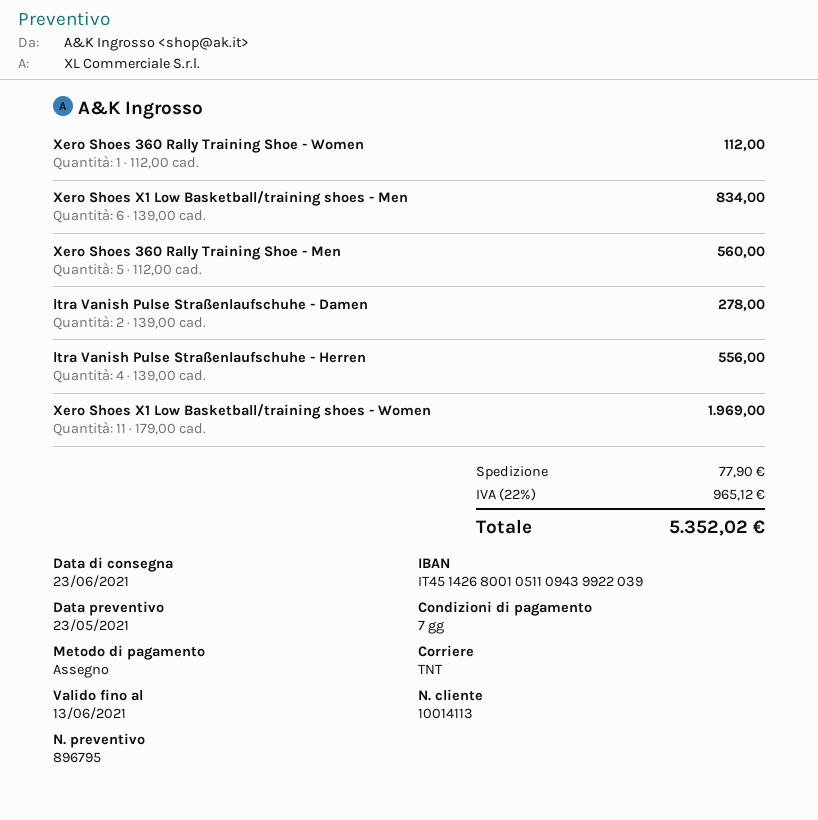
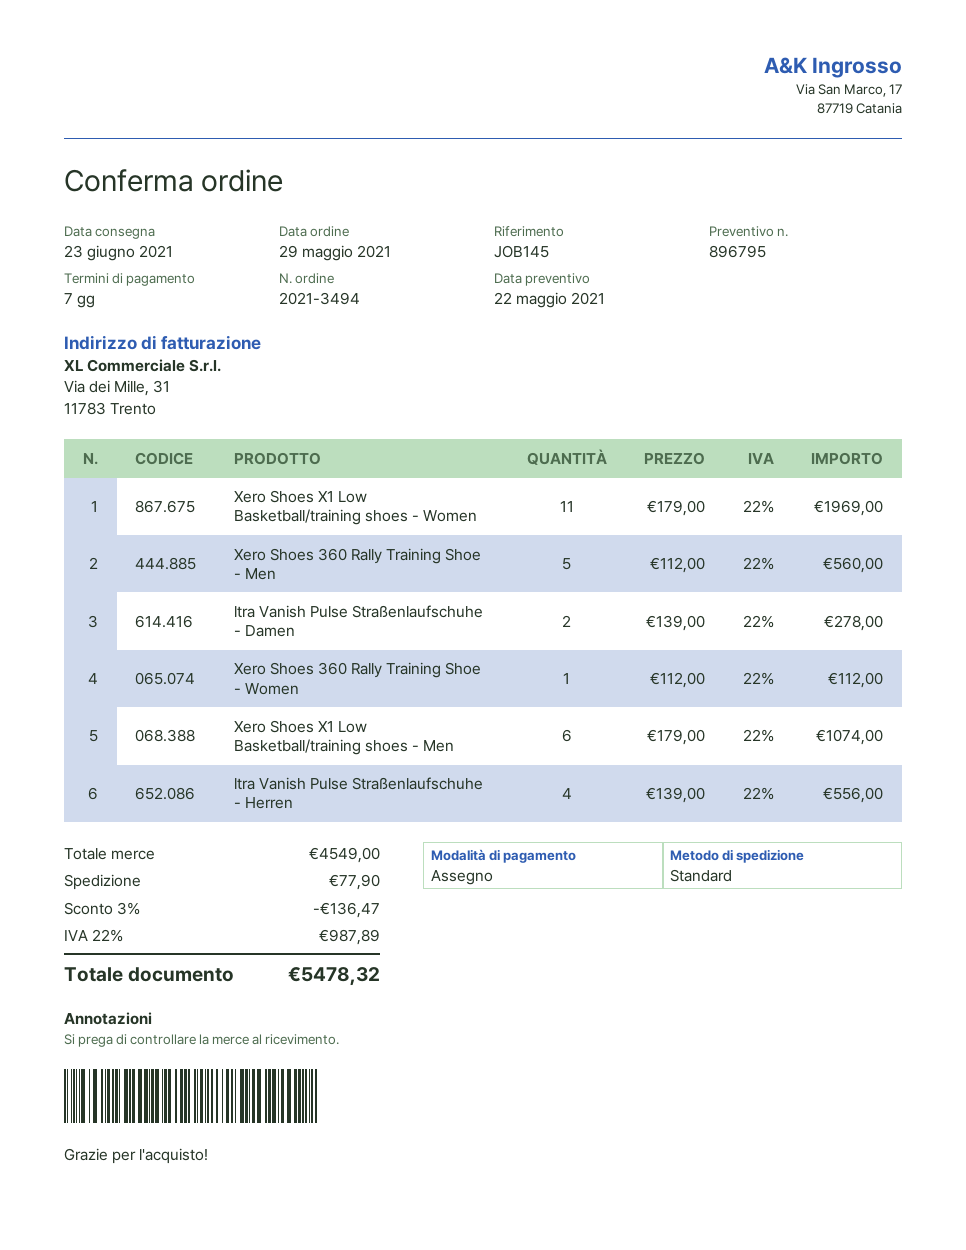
quote date: 2021-05-23 -> 2021-05-22
shipping method: TNT -> standard
Xero Shoes X1 Low Basketball/training shoes - Men: 6 x 139.00 = 834.00 -> 6 x 179.00 = 1074.00
discount: none -> 3% = 136.47
tax: 22% = 965.12 -> 22% = 987.89
total: 5352.02 -> 5478.32

